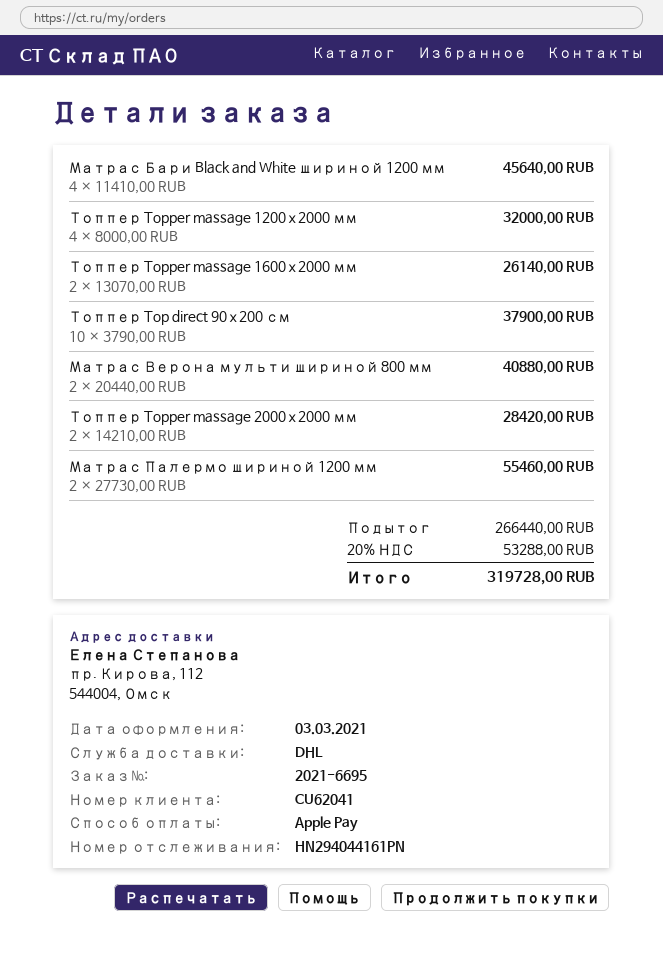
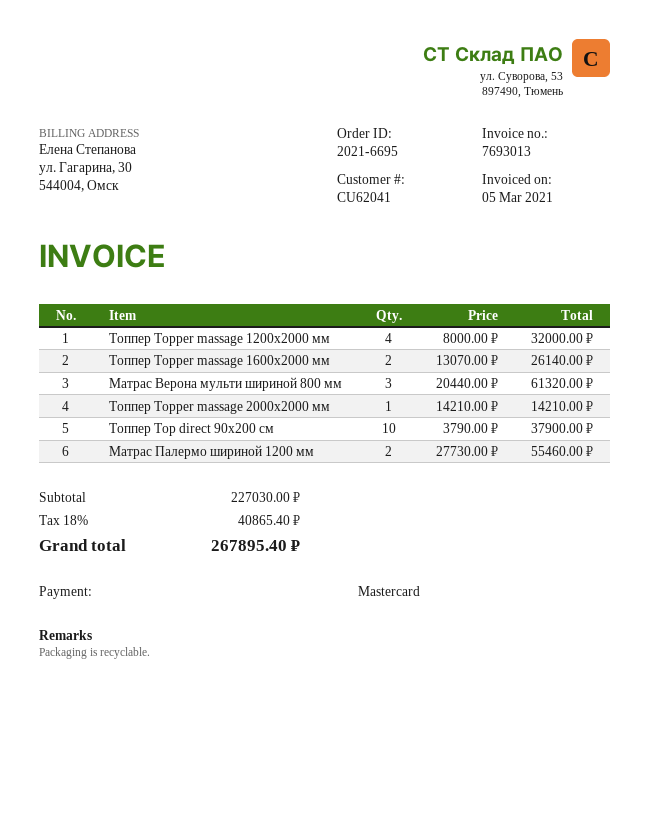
payment method: Apple Pay -> Mastercard
Матрас Бари Black and White шириной 1200 мм: 4 x 11410.00 = 45640.00 -> none
Матрас Верона мульти шириной 800 мм: 2 x 20440.00 = 40880.00 -> 3 x 20440.00 = 61320.00
Топпер Topper massage 2000х2000 мм: 2 x 14210.00 = 28420.00 -> 1 x 14210.00 = 14210.00
subtotal: 266440.00 -> 227030.00
tax: 20% = 53288.00 -> 18% = 40865.40
total: 319728.00 -> 267895.40

